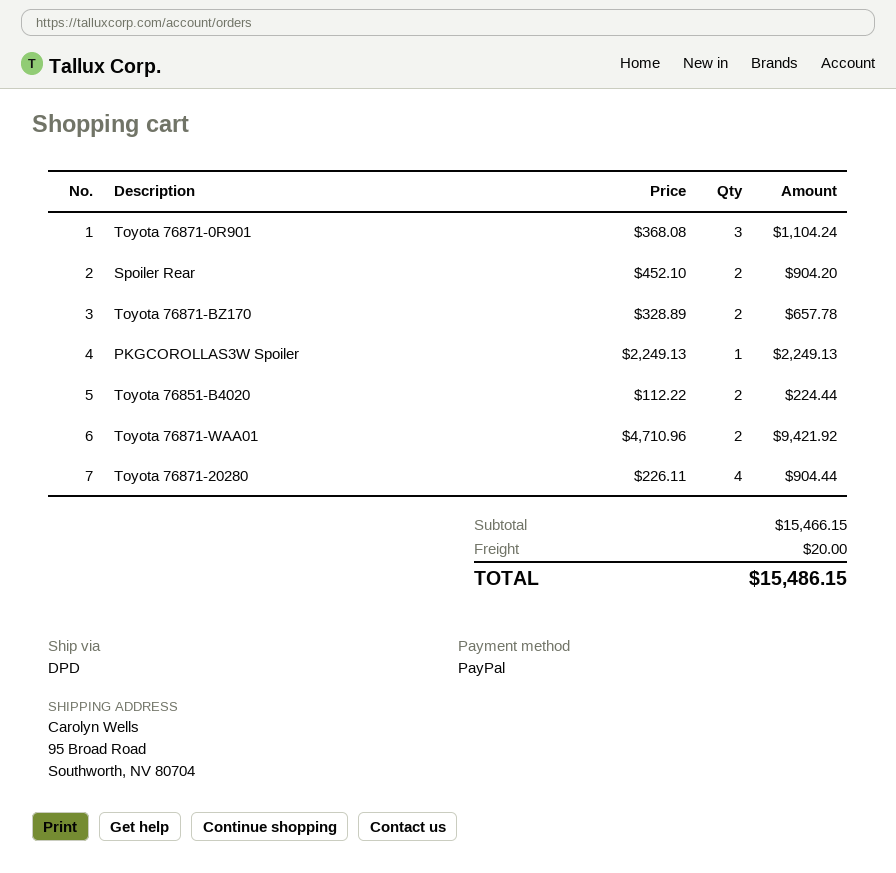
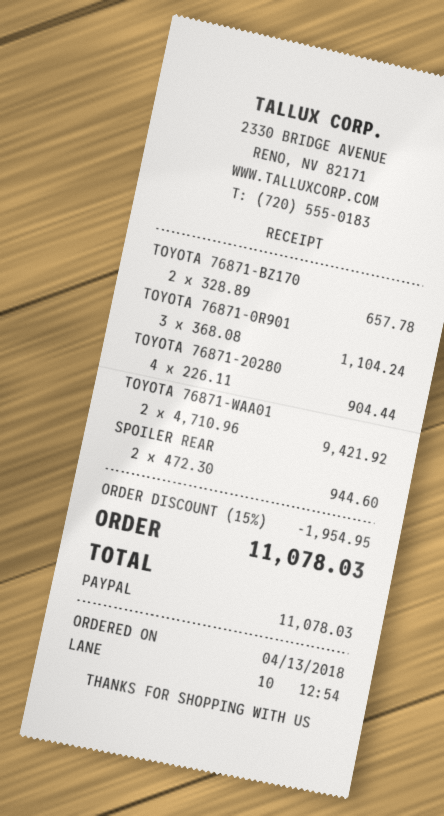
Spoiler Rear: 2 x 452.10 = 904.20 -> 2 x 472.30 = 944.60
PKGCOROLLAS3W Spoiler: 1 x 2249.13 = 2249.13 -> none
Toyota 76851-B4020: 2 x 112.22 = 224.44 -> none
discount: none -> 15% = 1954.95
shipping: 20.00 -> none
total: 15486.15 -> 11078.03

